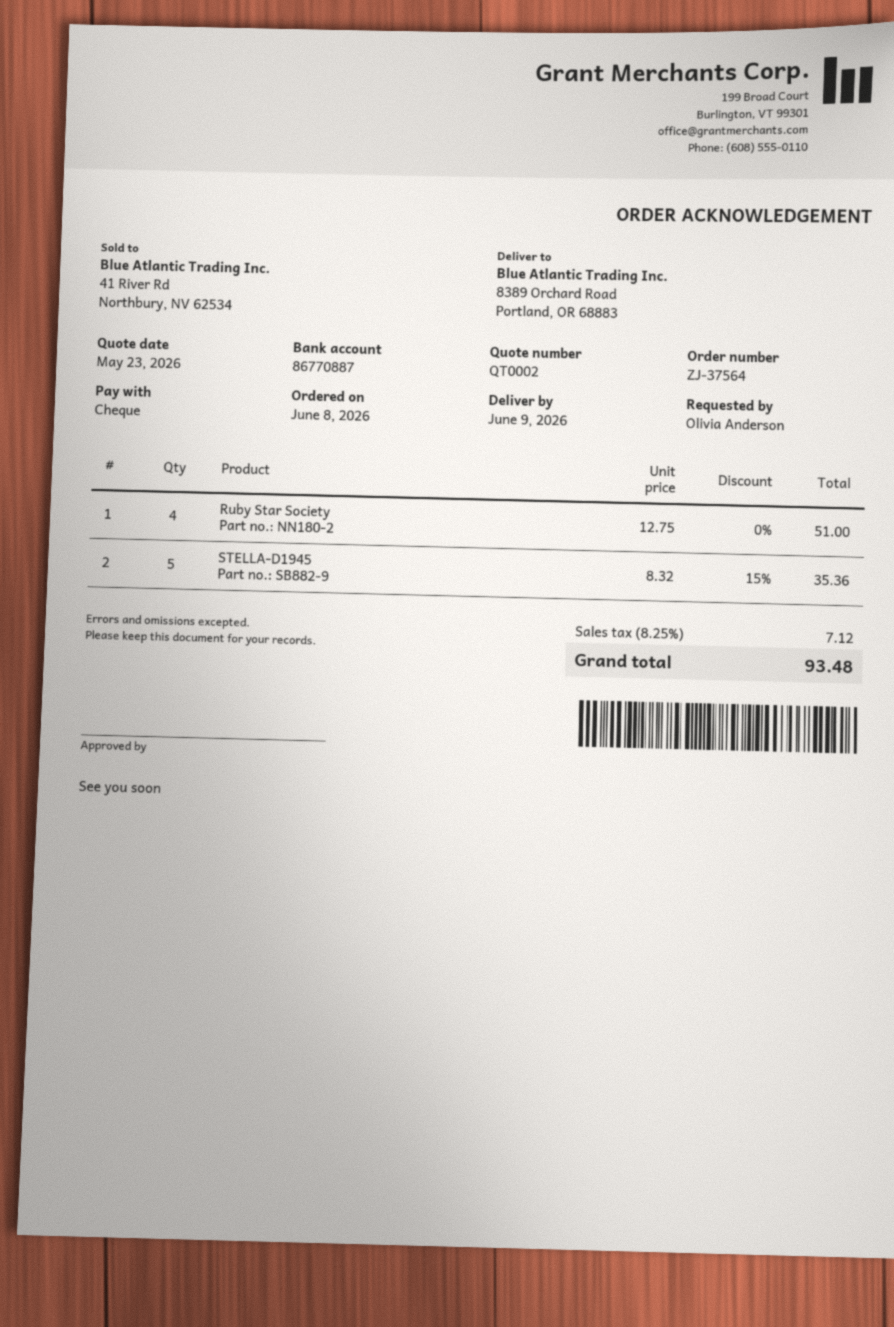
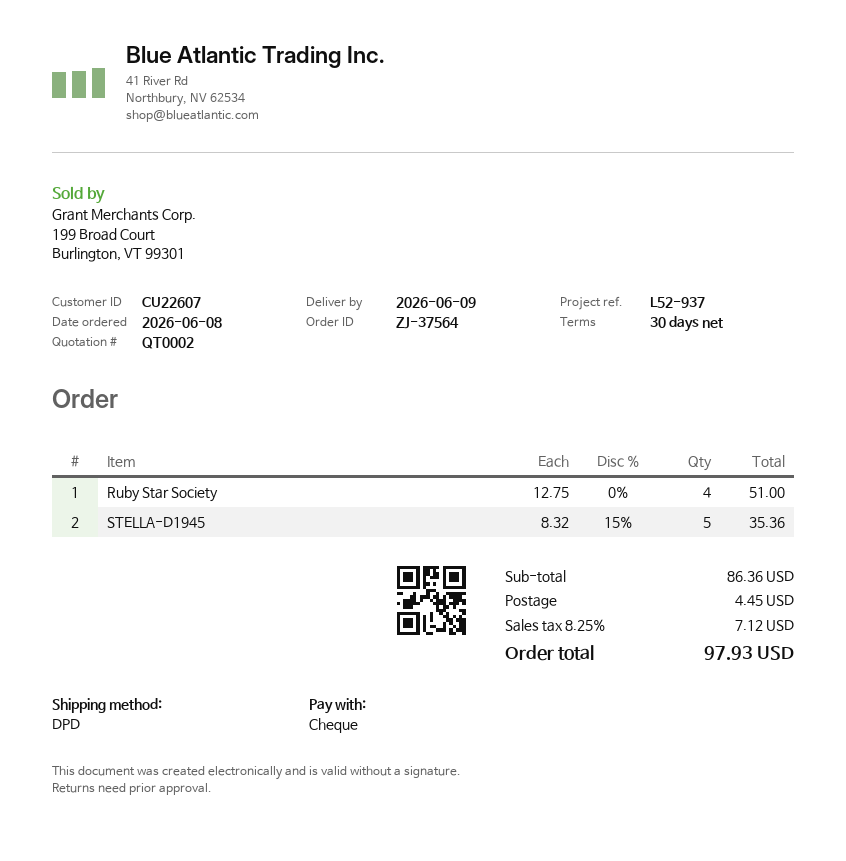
shipping: none -> 4.45
total: 93.48 -> 97.93

